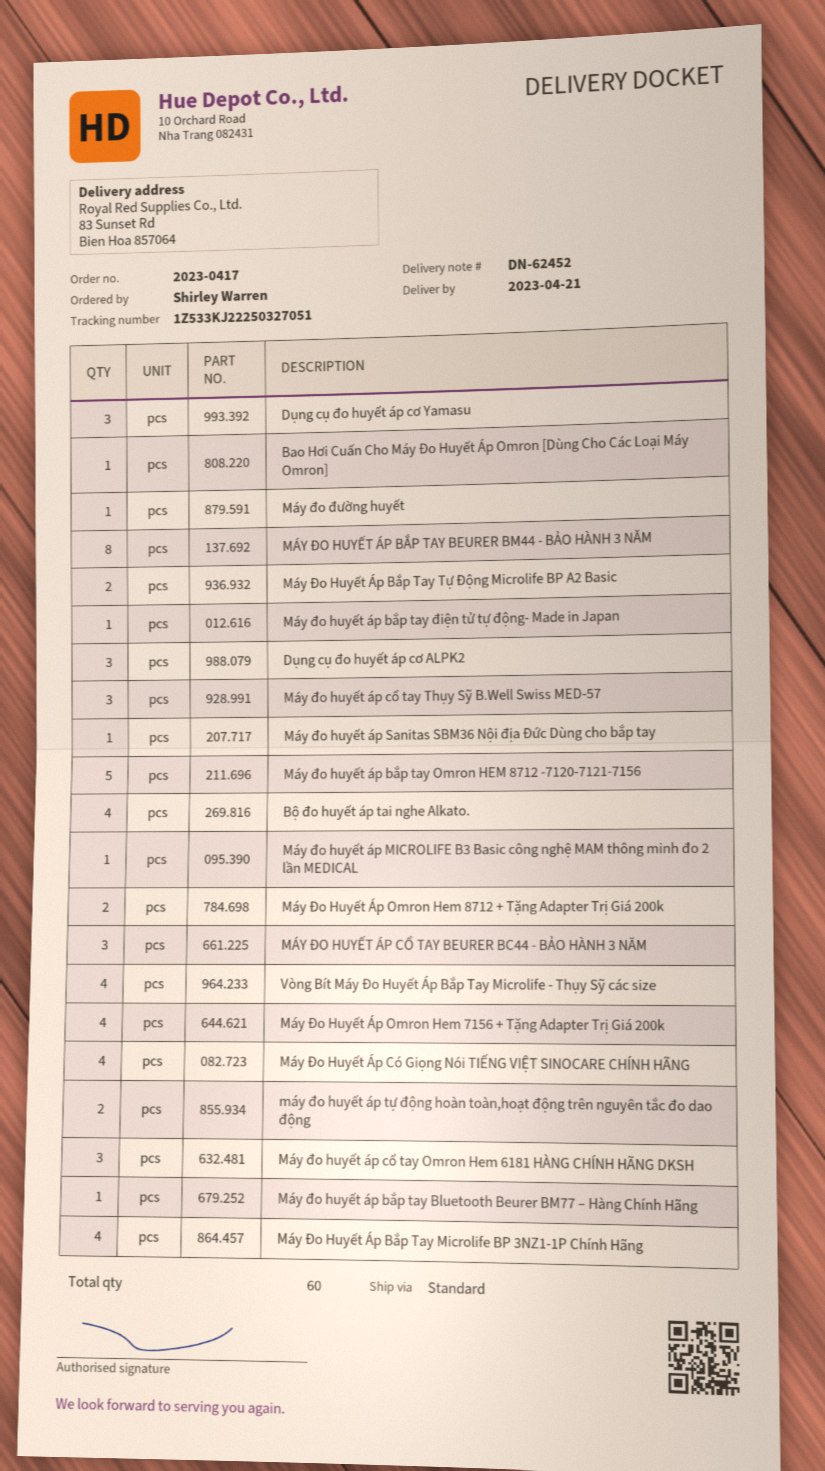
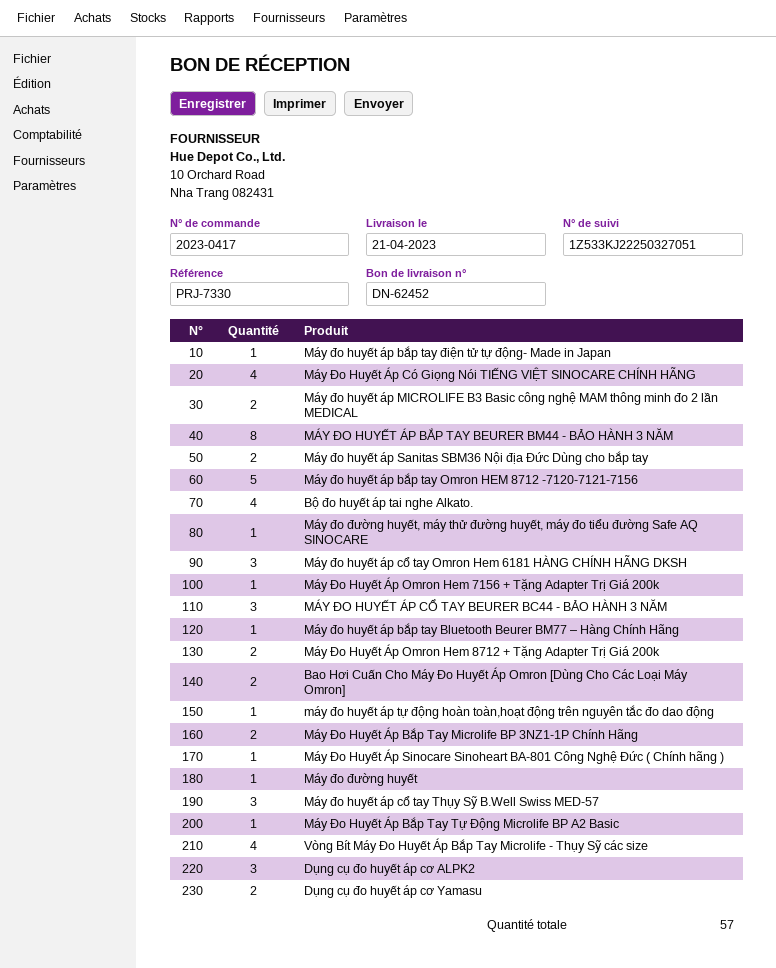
Dụng cụ đo huyết áp cơ Yamasu: 3 -> 2
Bao Hơi Cuấn Cho Máy Đo Huyết Áp Omron [Dùng Cho Các Loại Máy Omron]: 1 -> 2
Máy Đo Huyết Áp Bắp Tay Tự Động Microlife BP A2 Basic: 2 -> 1
Máy đo huyết áp Sanitas SBM36 Nội địa Đức Dùng cho bắp tay: 1 -> 2
Máy đo huyết áp MICROLIFE B3 Basic công nghệ MAM thông minh đo 2 lần MEDICAL: 1 -> 2
Máy Đo Huyết Áp Omron Hem 7156 + Tặng Adapter Trị Giá 200k: 4 -> 1
máy đo huyết áp tự động hoàn toàn,hoạt động trên nguyên tắc đo dao động: 2 -> 1
Máy Đo Huyết Áp Bắp Tay Microlife BP 3NZ1-1P Chính Hãng: 4 -> 2
Máy đo đường huyết, máy thử đường huyết, máy đo tiểu đường Safe AQ SINOCARE: none -> 1
Máy Đo Huyết Áp Sinocare Sinoheart BA-801 Công Nghệ Đức ( Chính hãng ): none -> 1
total quantity: 60 -> 57

